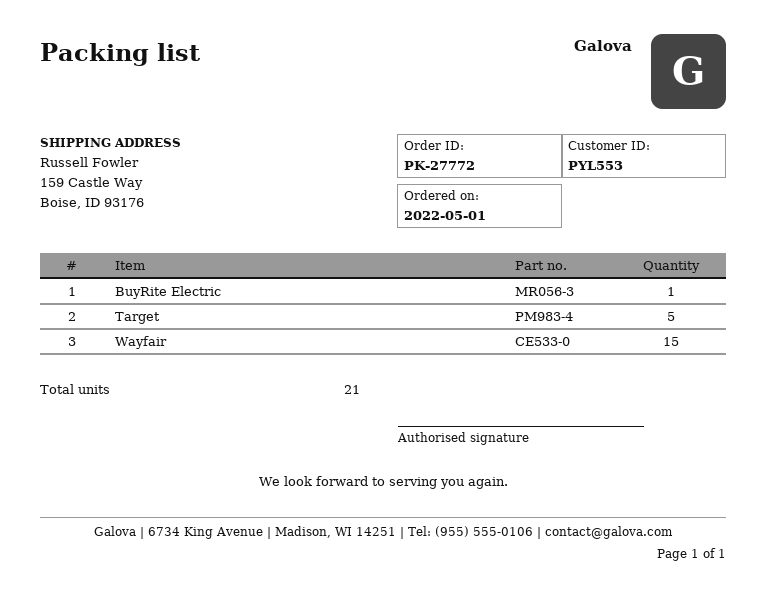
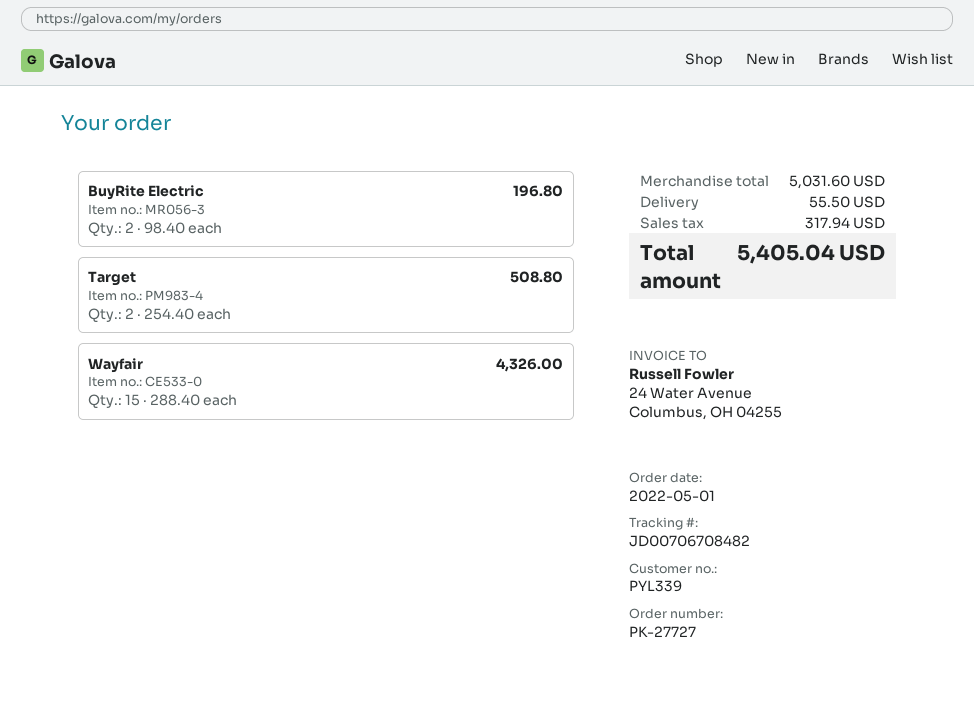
order number: PK-27772 -> PK-27727
customer number: PYL553 -> PYL339
BuyRite Electric: 1 -> 2
Target: 5 -> 2

